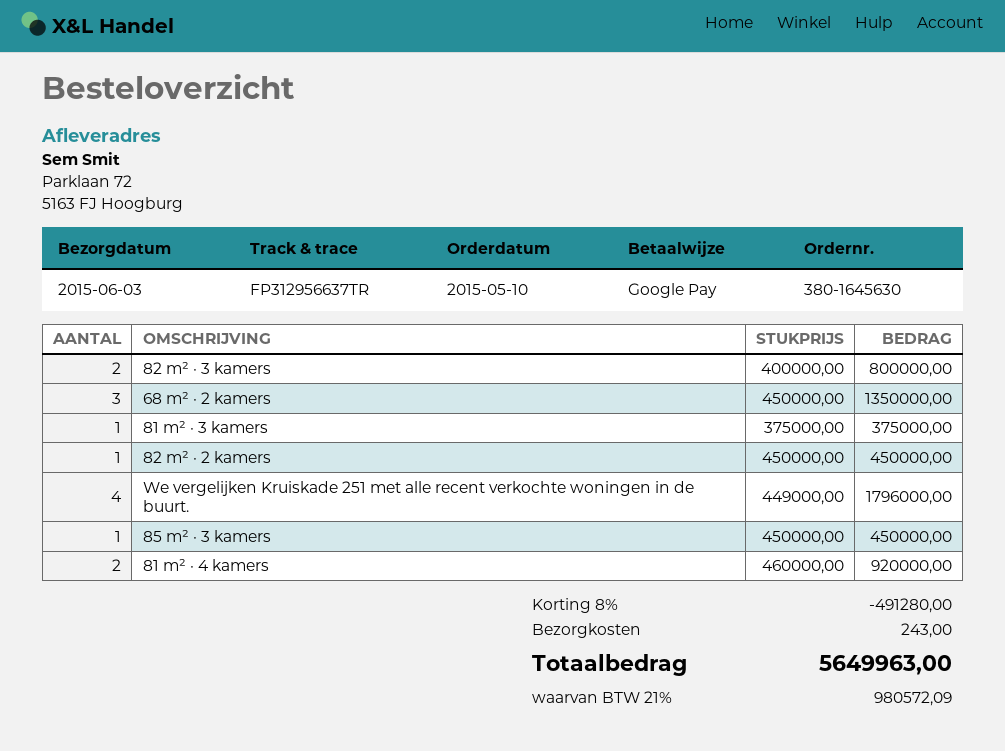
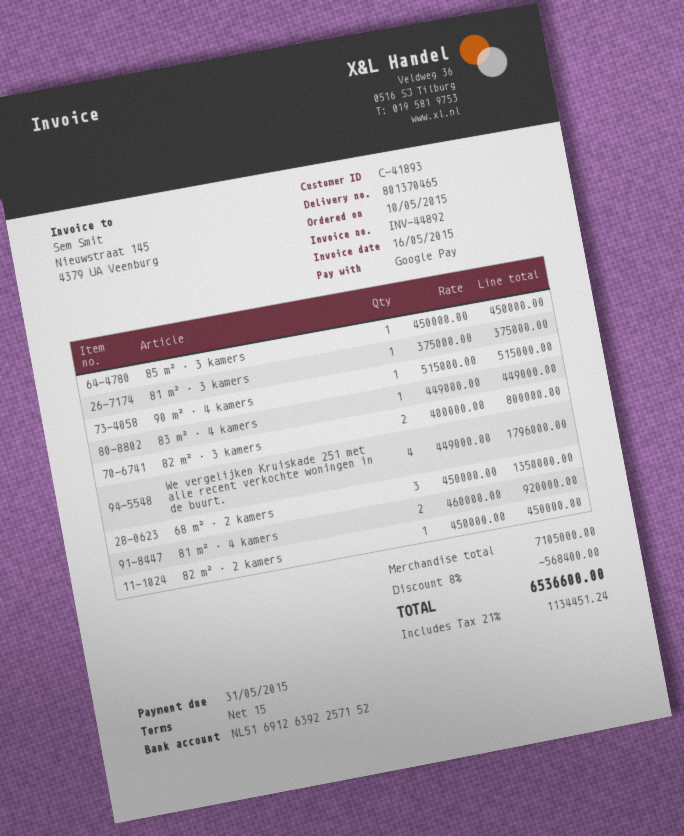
90 m² · 4 kamers: none -> 1 x 515000.00 = 515000.00
83 m² · 4 kamers: none -> 1 x 449000.00 = 449000.00
discount: 8% = 491280.00 -> 8% = 568400.00
shipping: 243.00 -> none
tax: 21% = 980572.09 -> 21% = 1134451.24
total: 5649963.00 -> 6536600.00

